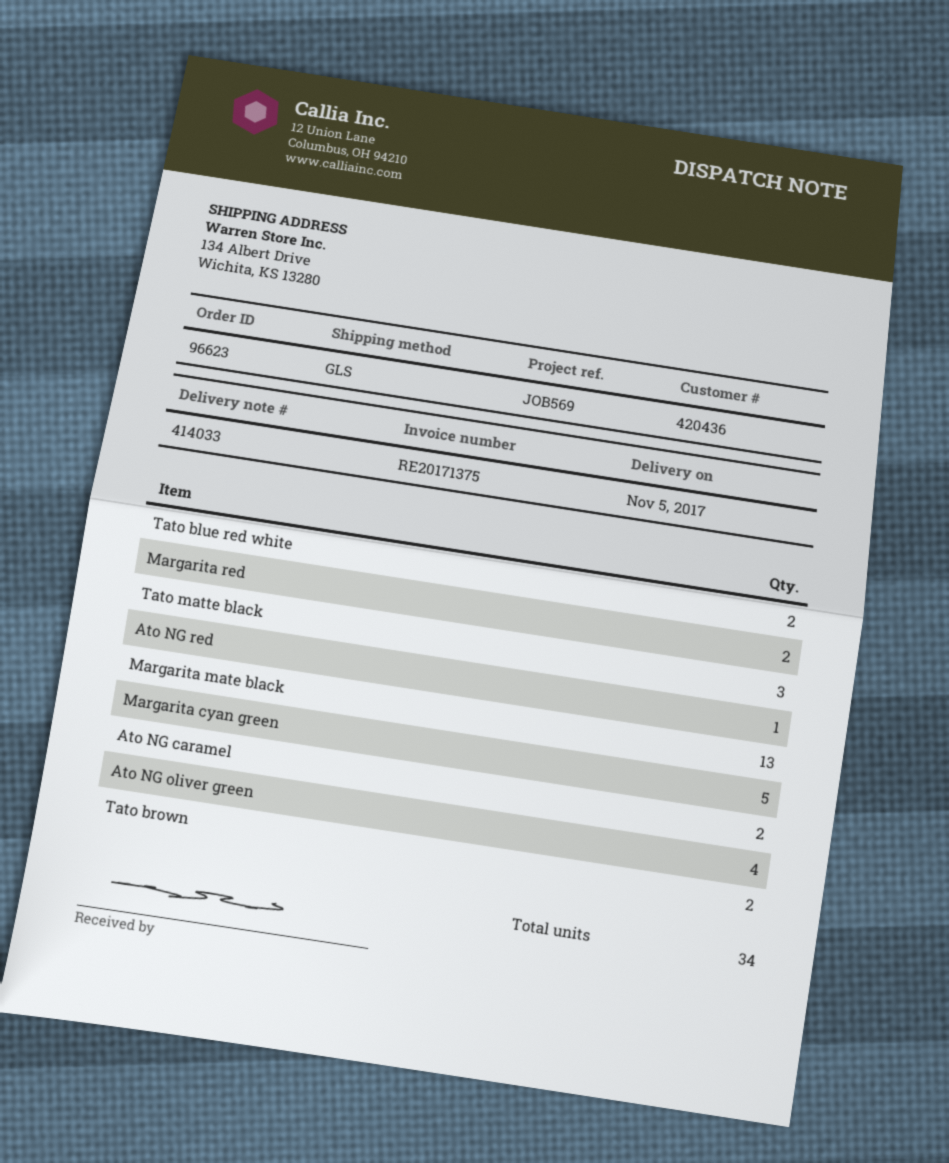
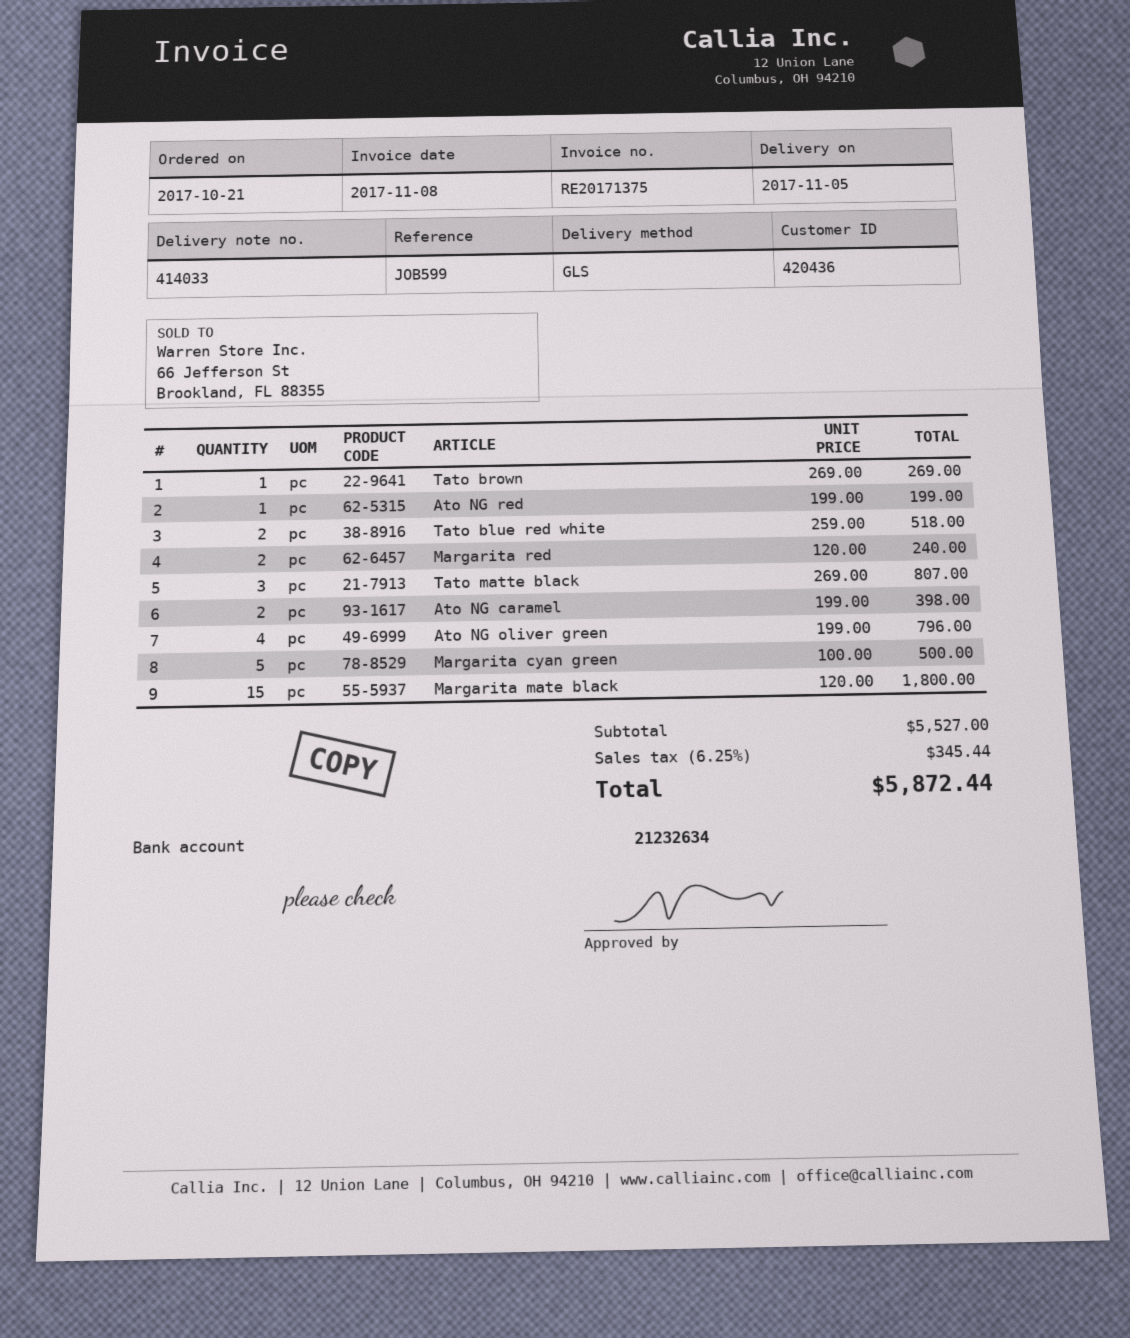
reference: JOB569 -> JOB599
Margarita mate black: 13 -> 15
Tato brown: 2 -> 1

